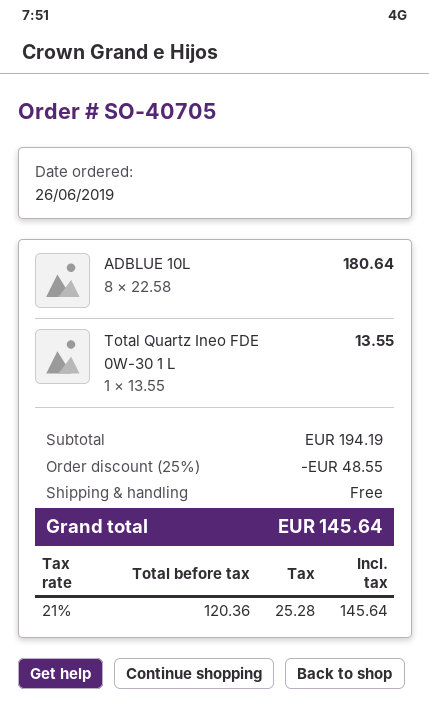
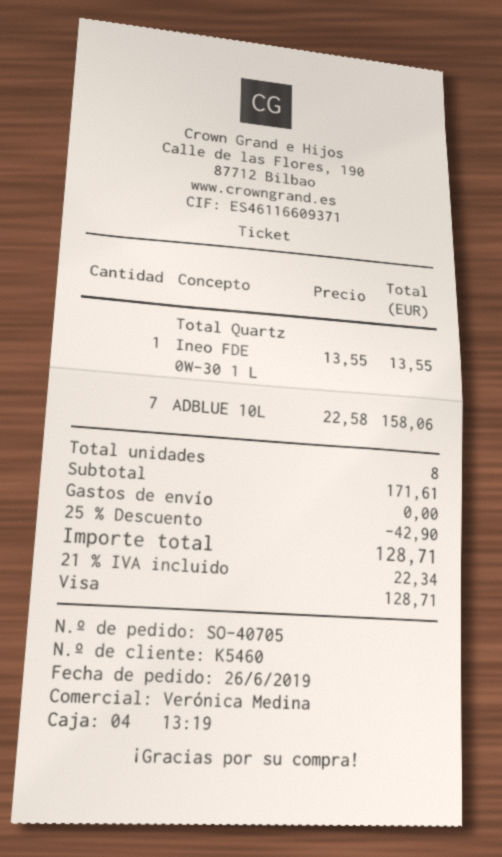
ADBLUE 10L: 8 x 22.58 = 180.64 -> 7 x 22.58 = 158.06
subtotal: 194.19 -> 171.61
discount: 25% = 48.55 -> 25% = 42.90
tax: 21% = 25.28 -> 21% = 22.34
total: 145.64 -> 128.71

